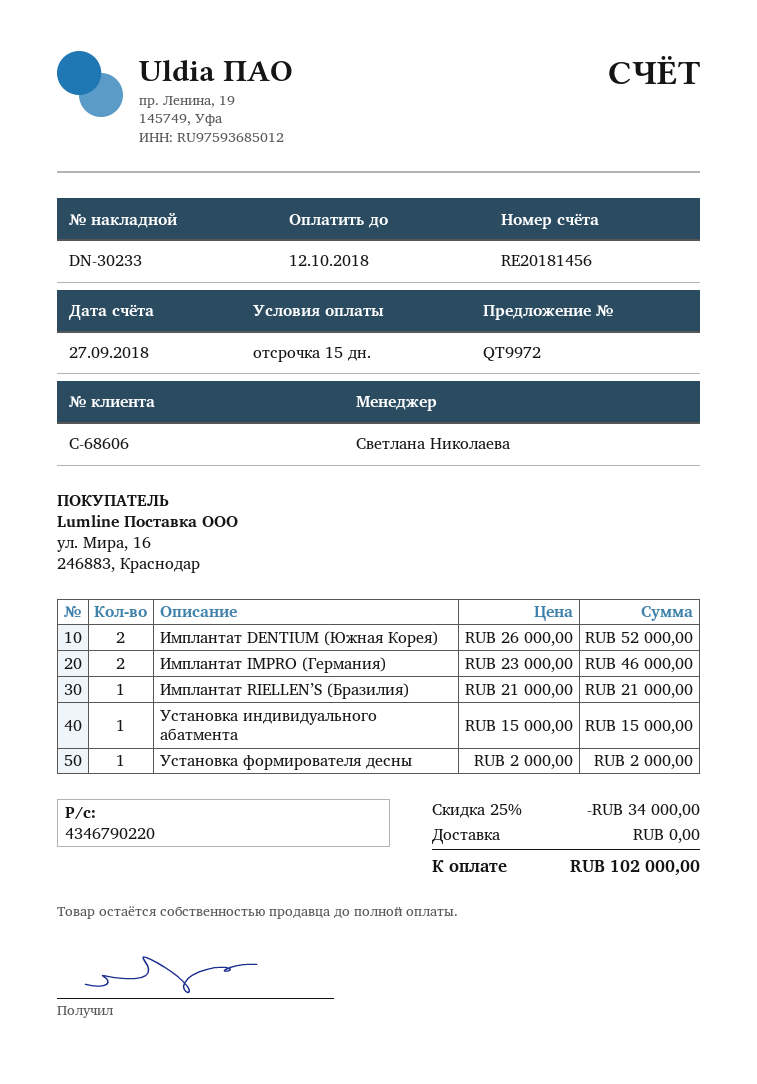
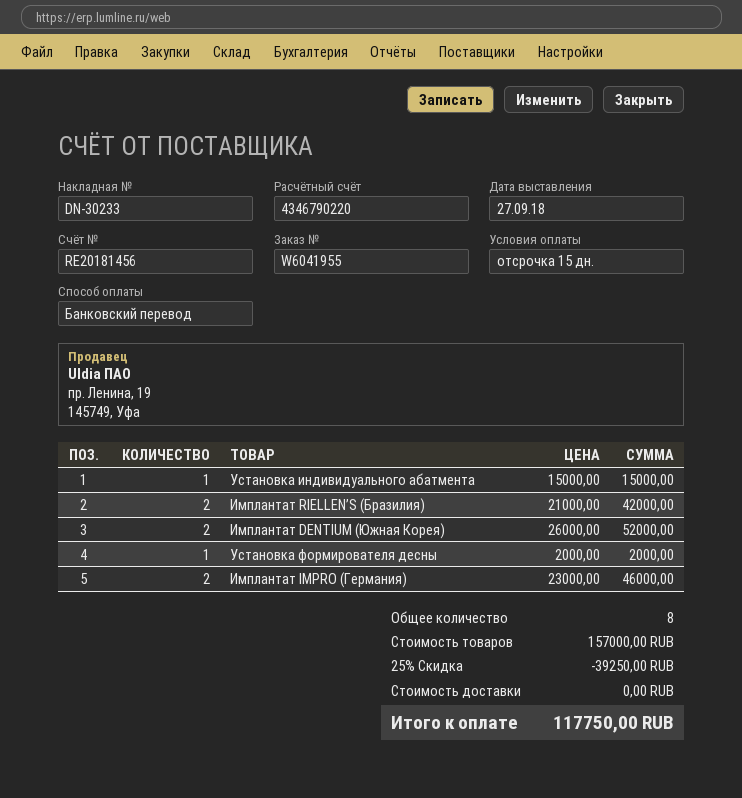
Имплантат RIELLEN’S (Бразилия): 1 x 21000.00 = 21000.00 -> 2 x 21000.00 = 42000.00
discount: 25% = 34000.00 -> 25% = 39250.00
total: 102000.00 -> 117750.00

